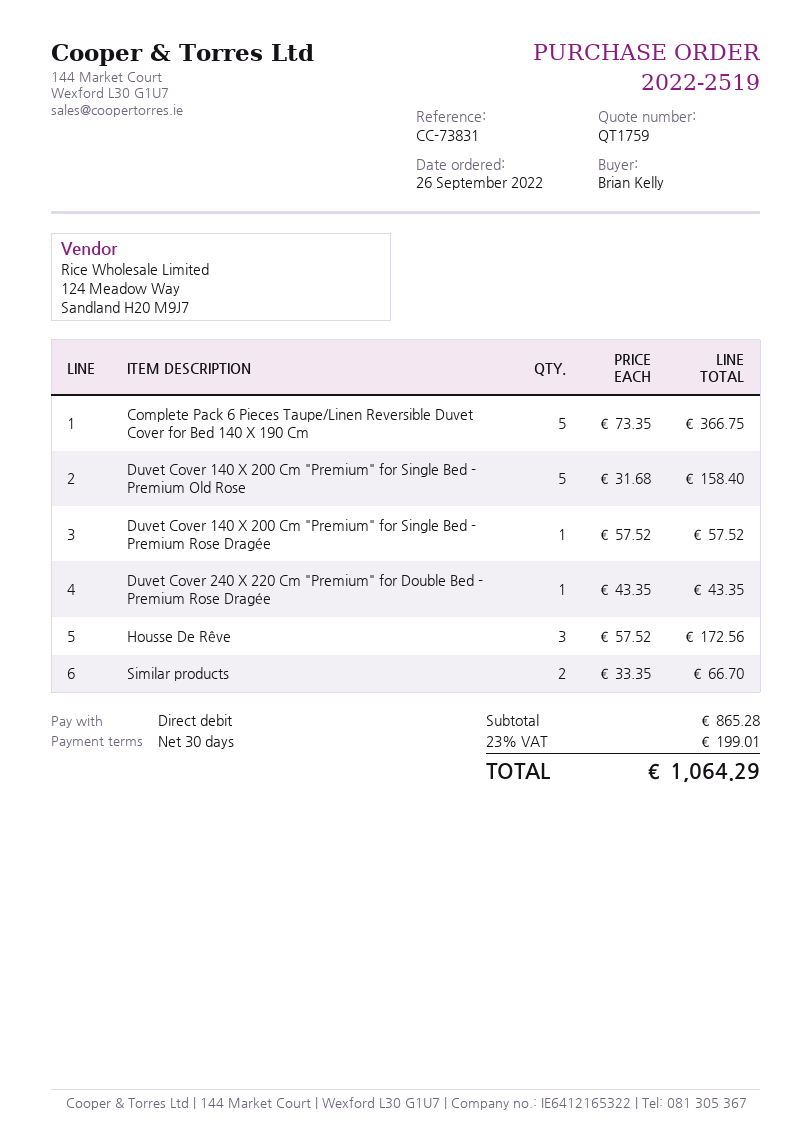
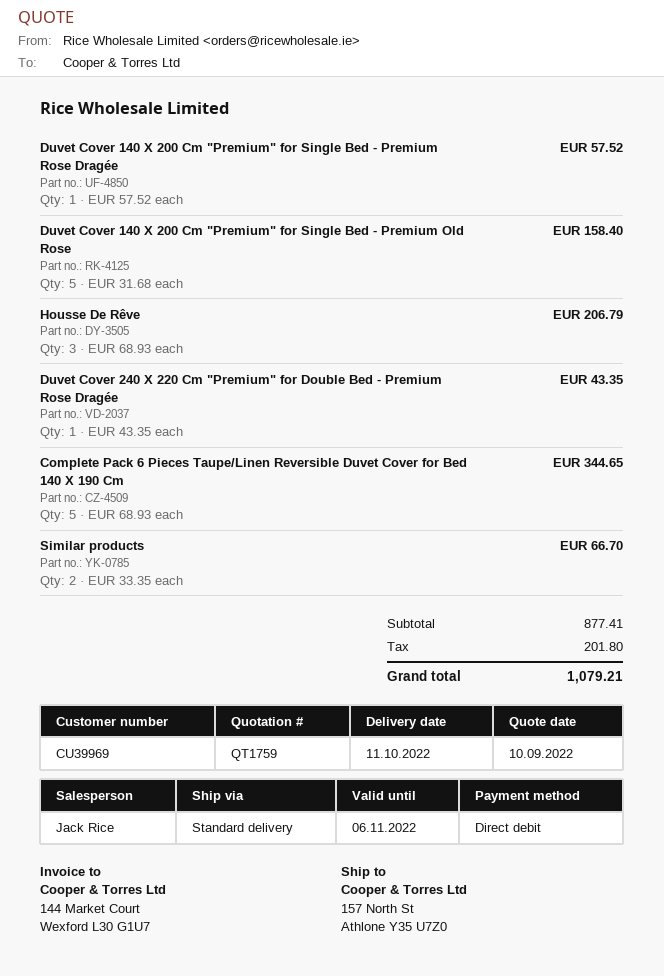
Complete Pack 6 Pieces Taupe/Linen Reversible Duvet Cover for Bed 140 X 190 Cm: 5 x 73.35 = 366.75 -> 5 x 68.93 = 344.65
Housse De Rêve: 3 x 57.52 = 172.56 -> 3 x 68.93 = 206.79
subtotal: 865.28 -> 877.41
tax: 199.01 -> 201.80
total: 1064.29 -> 1079.21

